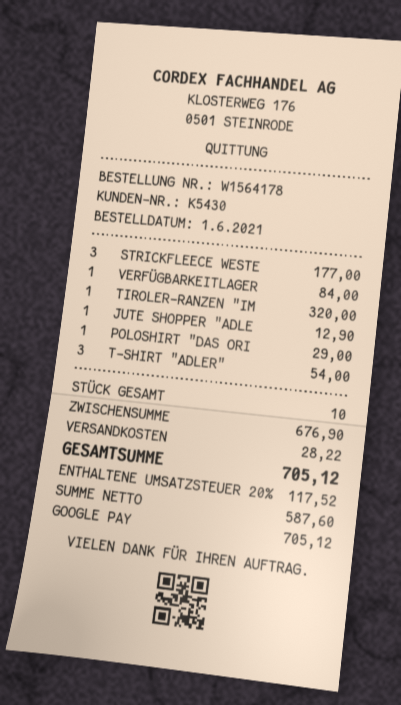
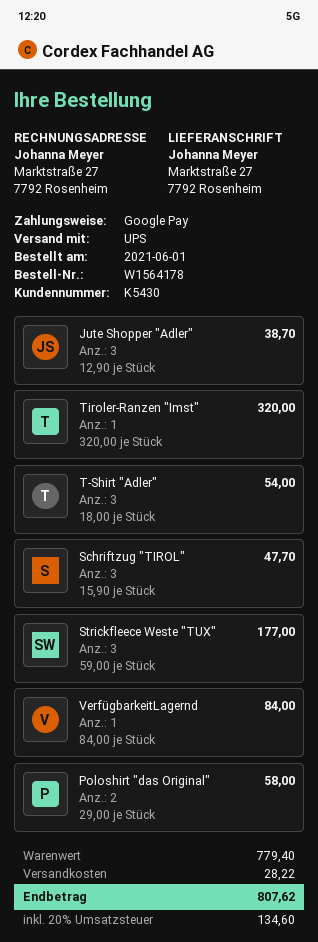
JUTE SHOPPER "ADLE: 1 for 12.90 -> 3 for 38.70
POLOSHIRT "DAS ORI: 1 for 29.00 -> 2 for 58.00
Schriftzug "TIROL": none -> 3 for 47.70
subtotal: 676.90 -> 779.40
tax: 20% = 117.52 -> 20% = 134.60
total: 705.12 -> 807.62

